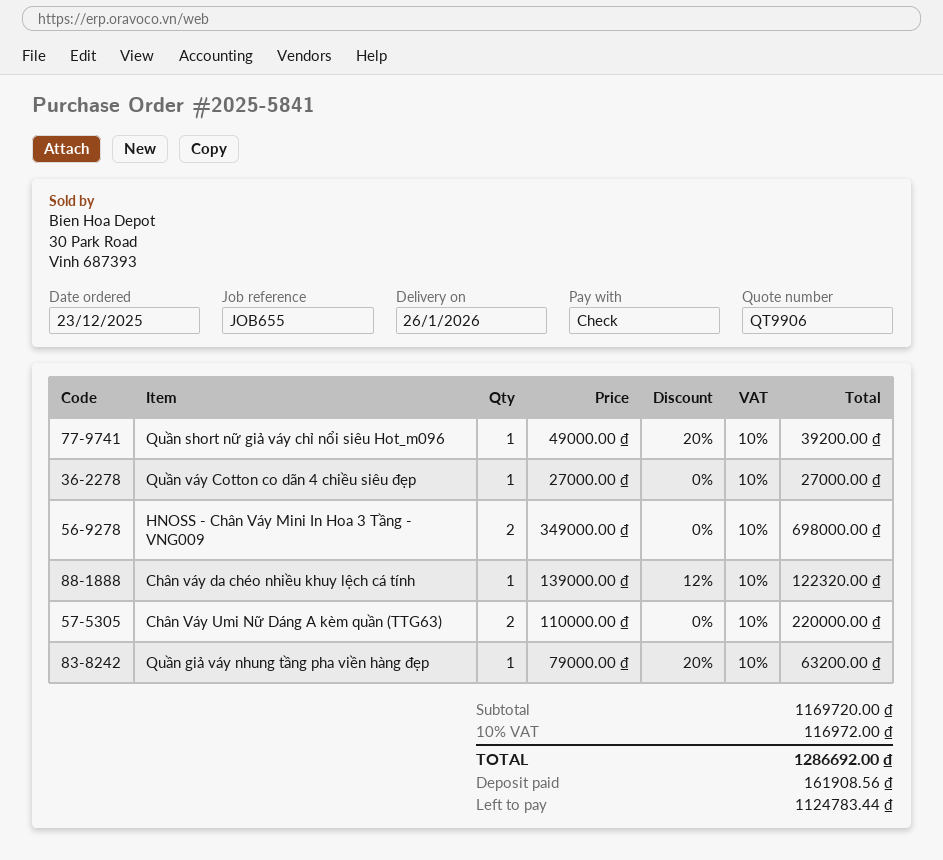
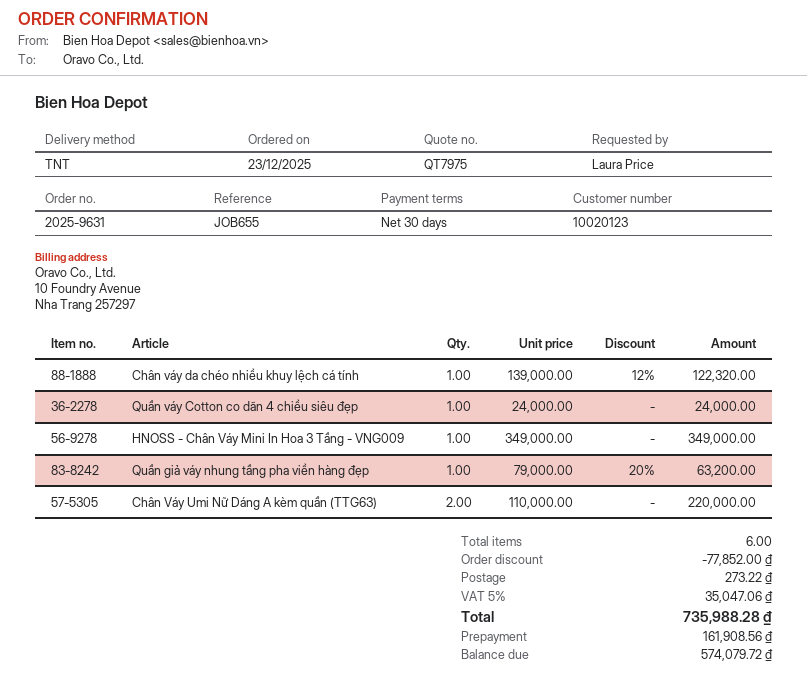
quote number: QT9906 -> QT7975
order number: 2025-5841 -> 2025-9631
Quần short nữ giả váy chỉ nổi siêu Hot_m096: 1 x 49000.00 - 20% = 39200.00 -> none
Quần váy Cotton co dãn 4 chiều siêu đẹp: 1 x 27000.00 = 27000.00 -> 1 x 24000.00 = 24000.00
HNOSS - Chân Váy Mini In Hoa 3 Tầng - VNG009: 2 x 349000.00 = 698000.00 -> 1 x 349000.00 = 349000.00
discount: none -> 77852.00
shipping: none -> 273.22
tax: 10% = 116972.00 -> 5% = 35047.06
total: 1286692.00 -> 735988.28
balance: 1124783.44 -> 574079.72

